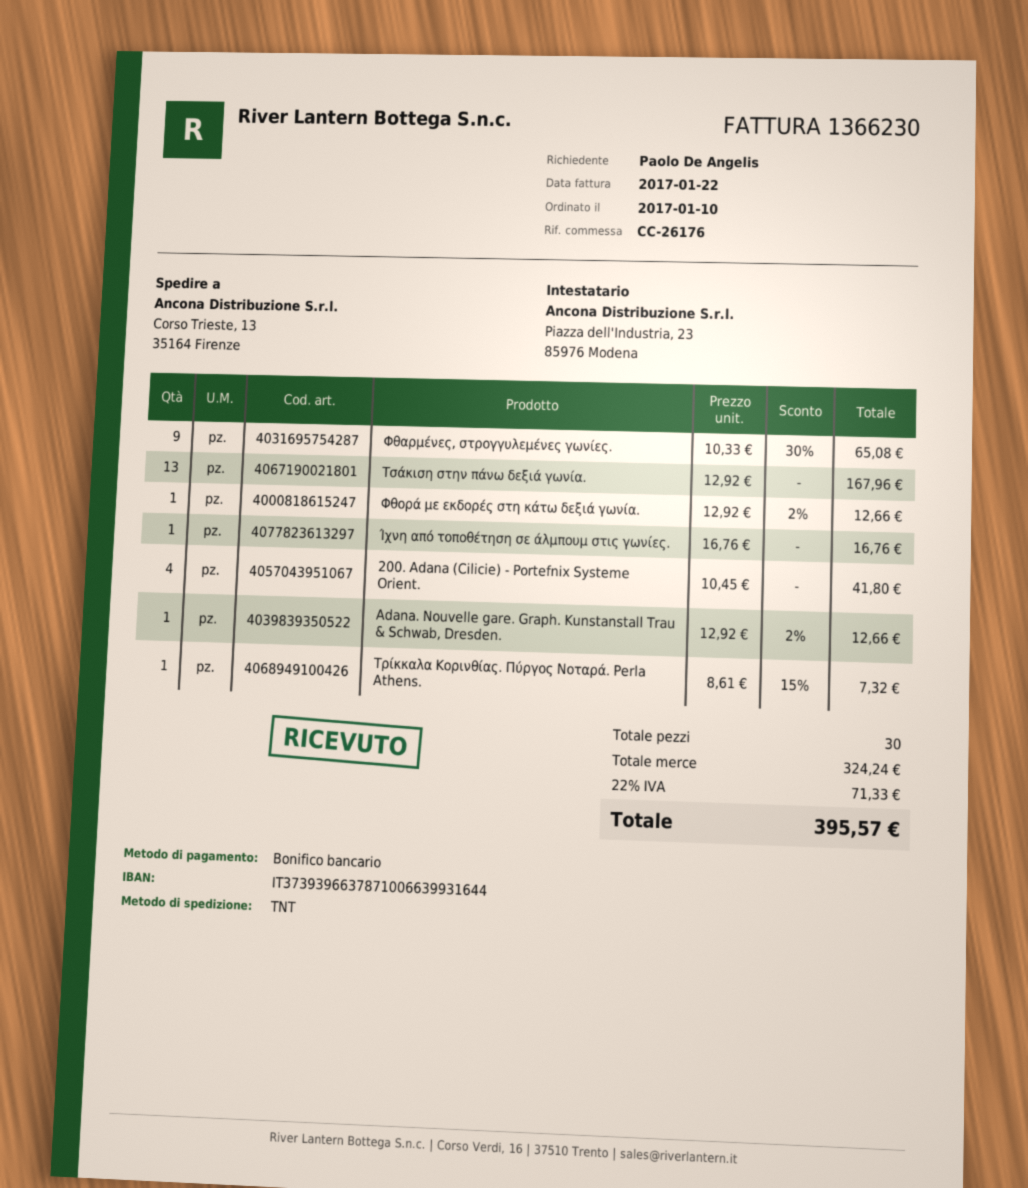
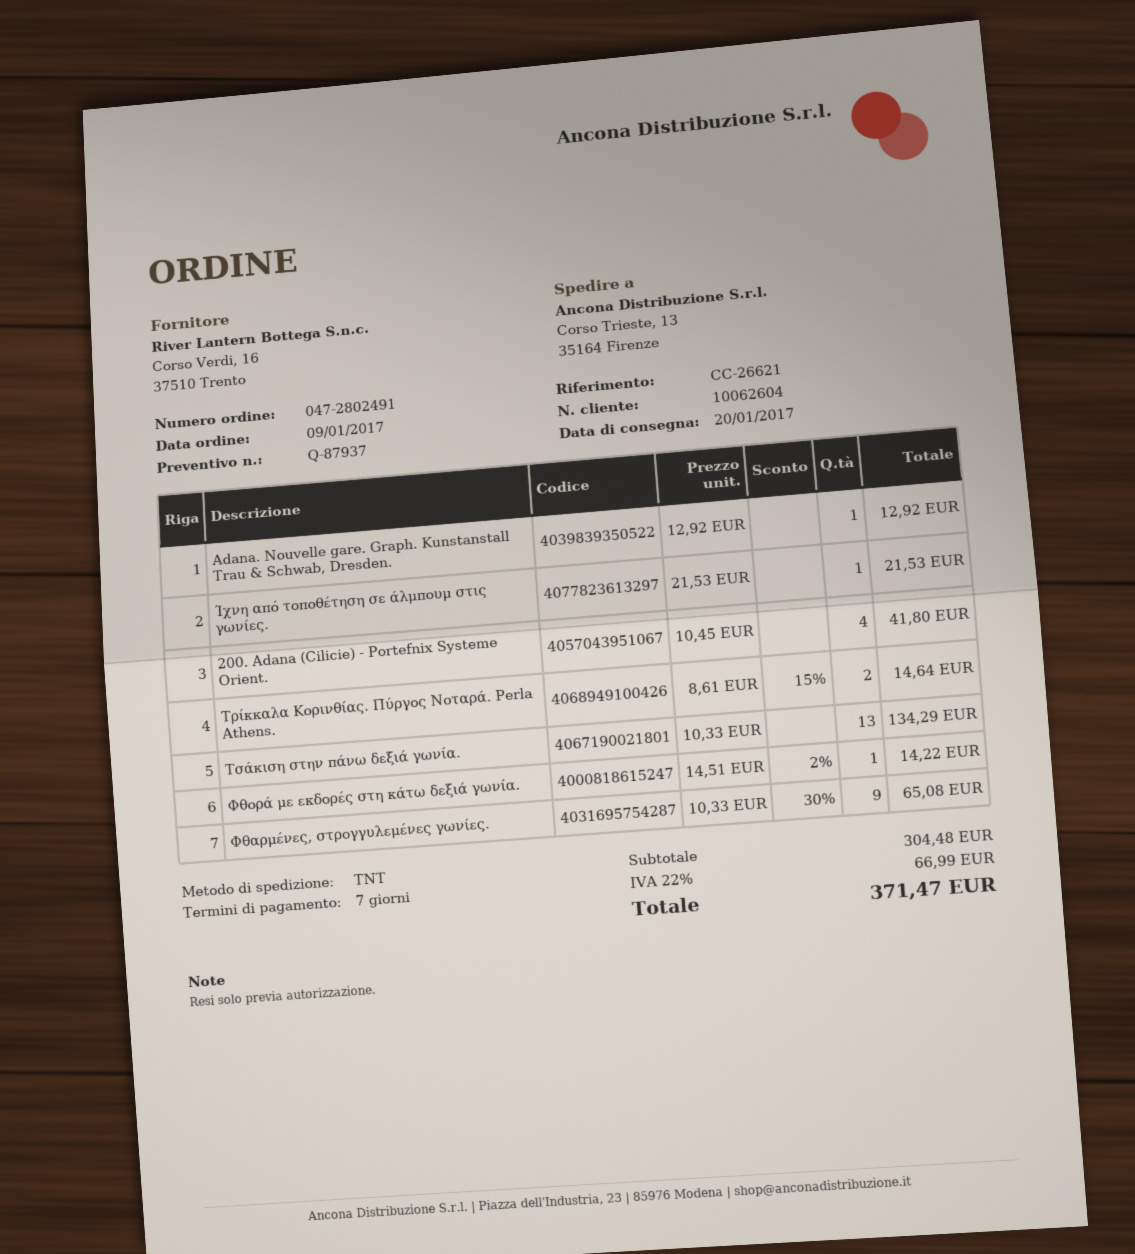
order date: 2017-01-10 -> 2017-01-09
reference: CC-26176 -> CC-26621
Τσάκιση στην πάνω δεξιά γωνία.: 13 x 12.92 = 167.96 -> 13 x 10.33 = 134.29
Φθορά με εκδορές στη κάτω δεξιά γωνία.: 1 x 12.92 - 2% = 12.66 -> 1 x 14.51 - 2% = 14.22
Ίχνη από τοποθέτηση σε άλμπουμ στις γωνίες.: 1 x 16.76 = 16.76 -> 1 x 21.53 = 21.53
Adana. Nouvelle gare. Graph. Kunstanstall Trau & Schwab, Dresden.: 1 x 12.92 - 2% = 12.66 -> 1 x 12.92 = 12.92
Τρίκκαλα Κορινθίας. Πύργος Νοταρά. Perla Athens.: 1 x 8.61 - 15% = 7.32 -> 2 x 8.61 - 15% = 14.64
subtotal: 324.24 -> 304.48
tax: 22% = 71.33 -> 22% = 66.99
total: 395.57 -> 371.47

